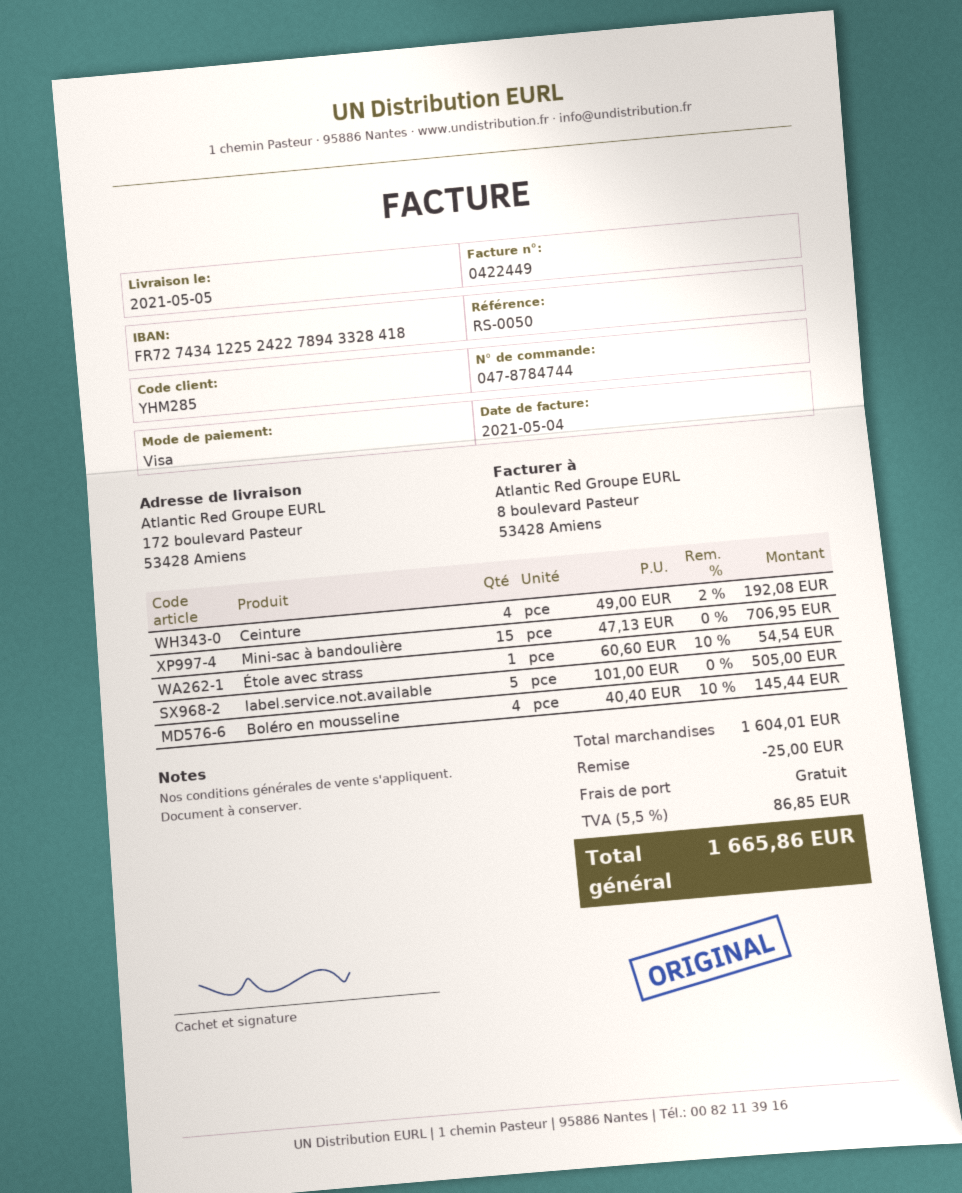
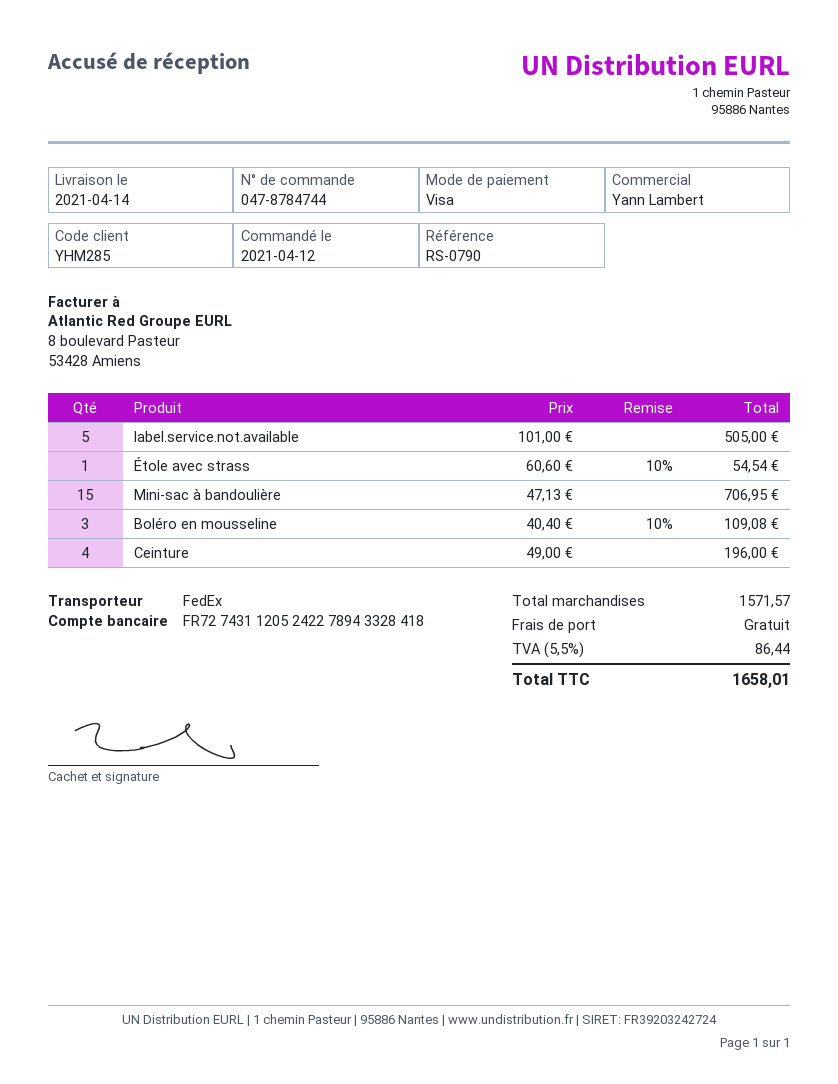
delivery date: 2021-05-05 -> 2021-04-14
reference: RS-0050 -> RS-0790
bank account: FR7274341225242278943328418 -> FR7274311205242278943328418
Ceinture: 4 x 49.00 - 2% = 192.08 -> 4 x 49.00 = 196.00
Boléro en mousseline: 4 x 40.40 - 10% = 145.44 -> 3 x 40.40 - 10% = 109.08
subtotal: 1604.01 -> 1571.57
discount: 25.00 -> none
tax: 5.5% = 86.85 -> 5.5% = 86.44
total: 1665.86 -> 1658.01

